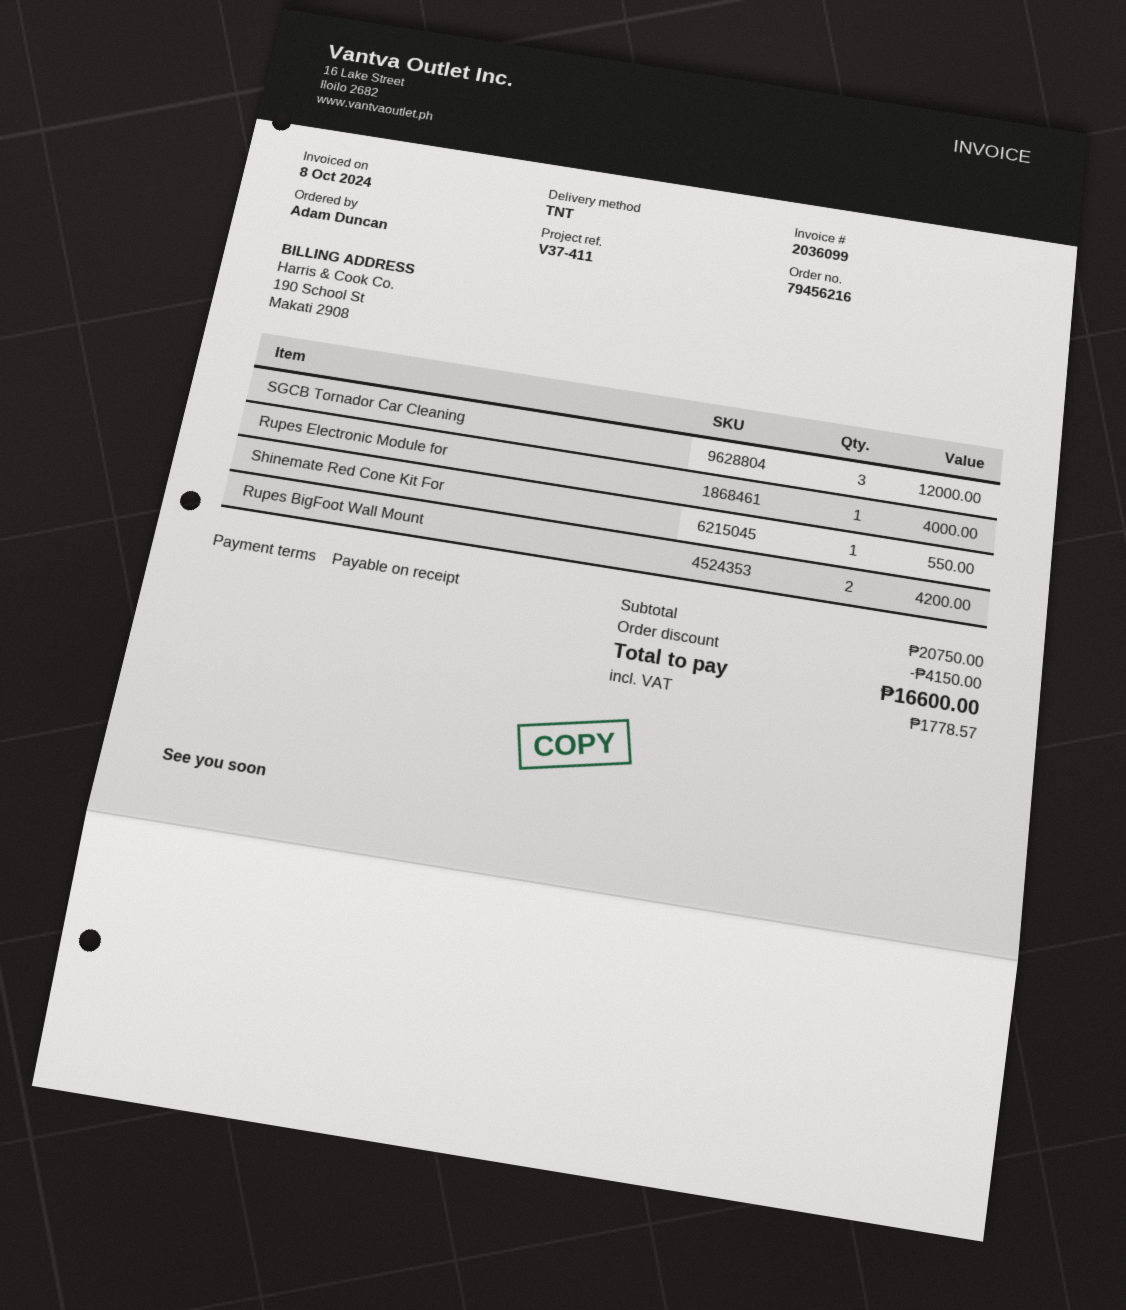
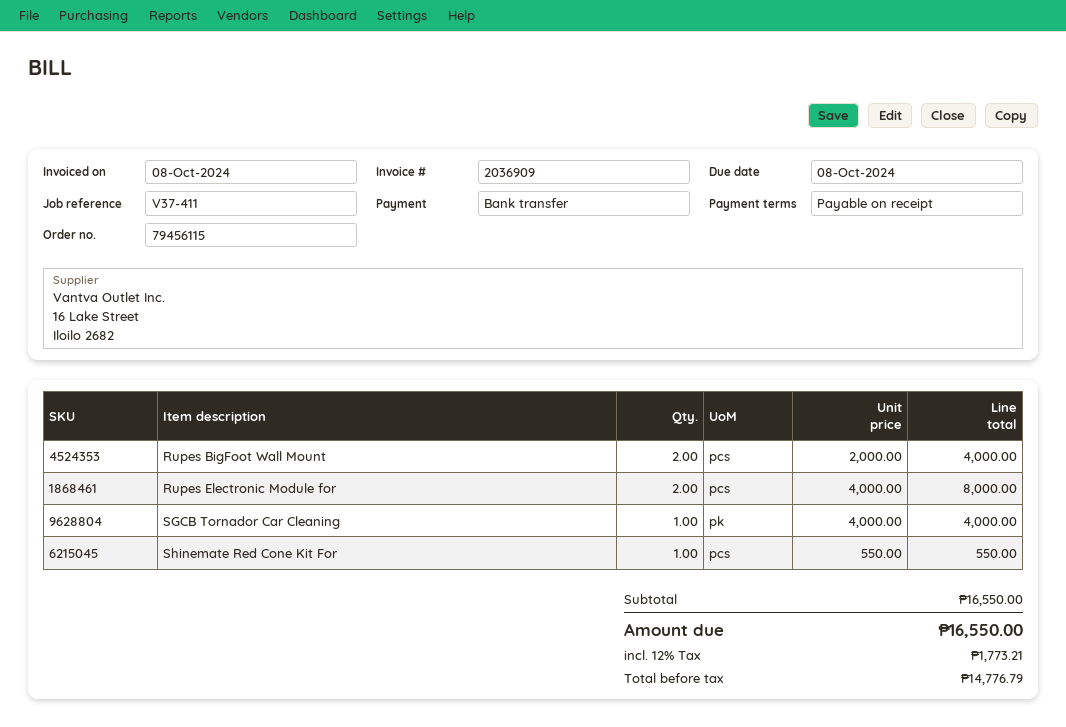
order number: 79456216 -> 79456115
invoice number: 2036099 -> 2036909
SGCB Tornador Car Cleaning: 3 for 12000.00 -> 1 for 4000.00
Rupes Electronic Module for: 1 for 4000.00 -> 2 for 8000.00
Rupes BigFoot Wall Mount: 2 for 4200.00 -> 2 for 4000.00
subtotal: 20750.00 -> 16550.00
discount: 4150.00 -> none
tax: 1778.57 -> 1773.21
total: 16600.00 -> 16550.00

